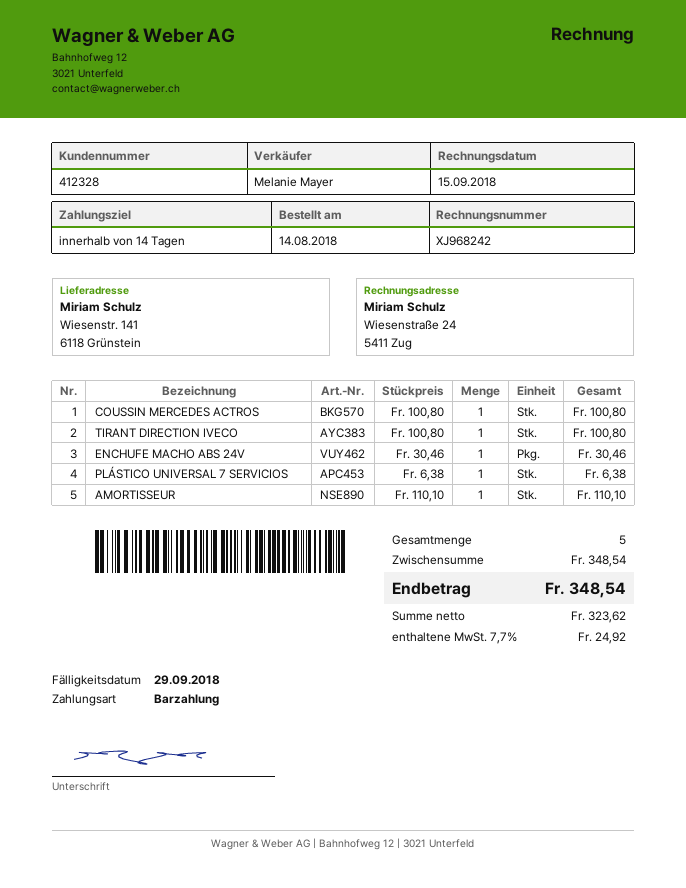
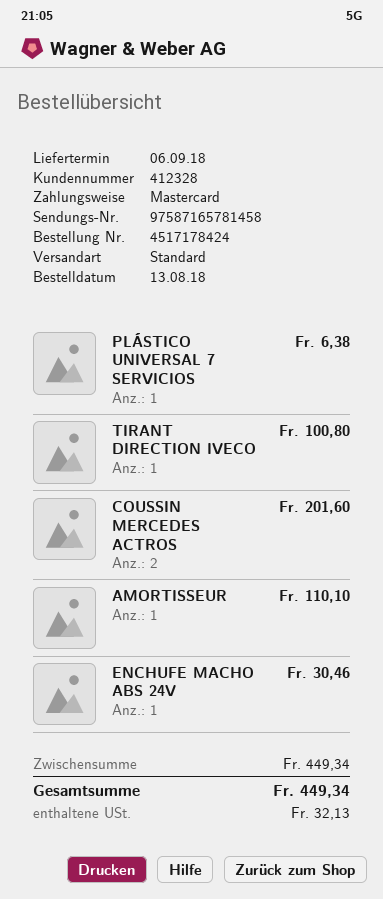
order date: 2018-08-14 -> 2018-08-13
payment method: cash -> Mastercard
COUSSIN MERCEDES ACTROS: 1 for 100.80 -> 2 for 201.60
subtotal: 348.54 -> 449.34
tax: 24.92 -> 32.13
total: 348.54 -> 449.34

